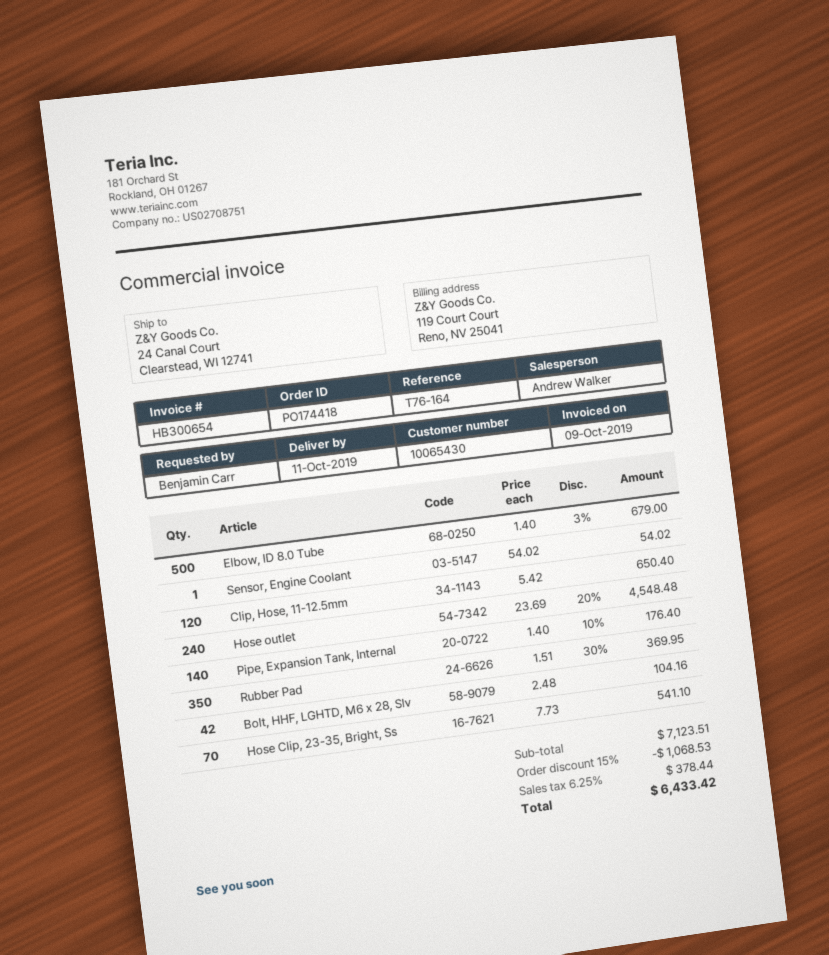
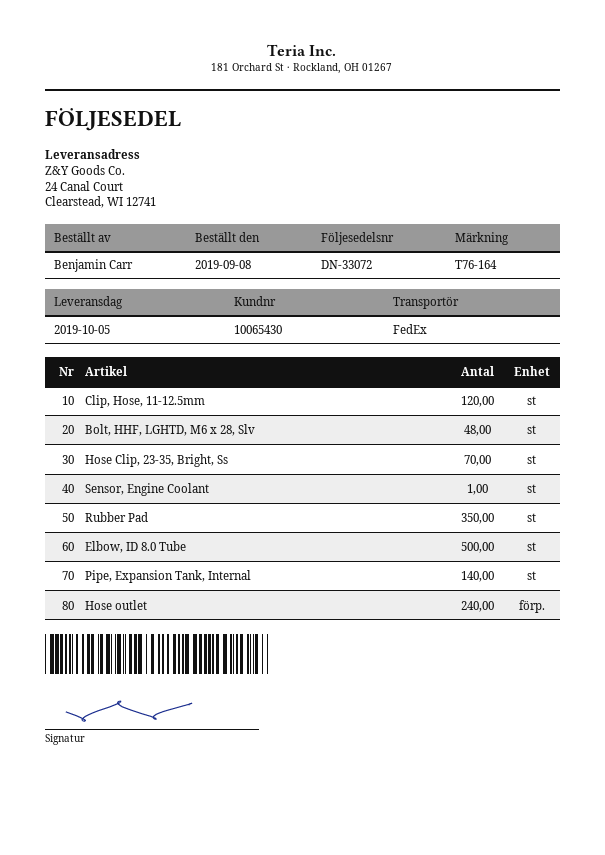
delivery date: 2019-10-11 -> 2019-10-05
Bolt, HHF, LGHTD, M6 x 28, Slv: 42 -> 48

